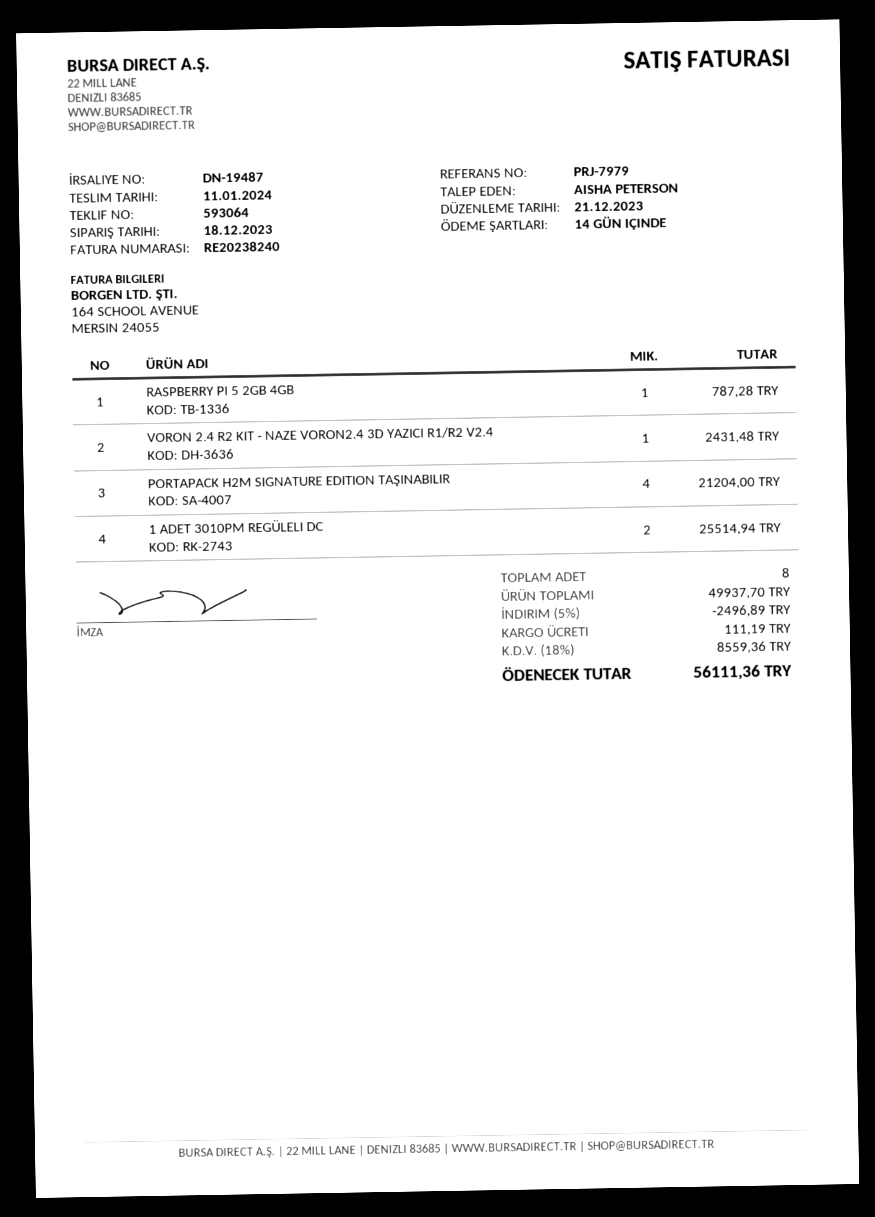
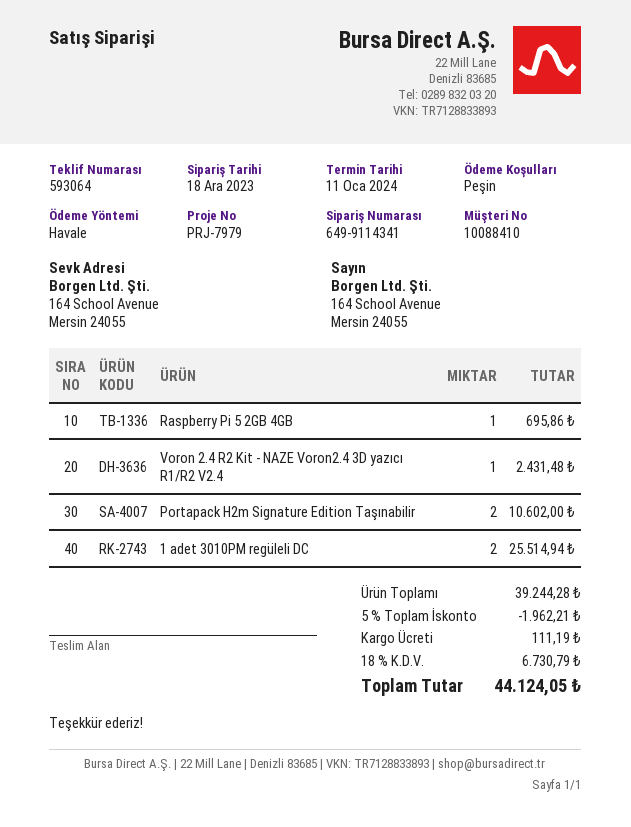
payment terms: 14 days -> on receipt
RASPBERRY PI 5 2GB 4GB: 1 for 787.28 -> 1 for 695.86
PORTAPACK H2M SIGNATURE EDITION TAŞINABILIR: 4 for 21204.00 -> 2 for 10602.00
subtotal: 49937.70 -> 39244.28
discount: 5% = 2496.89 -> 5% = 1962.21
tax: 18% = 8559.36 -> 18% = 6730.79
total: 56111.36 -> 44124.05

